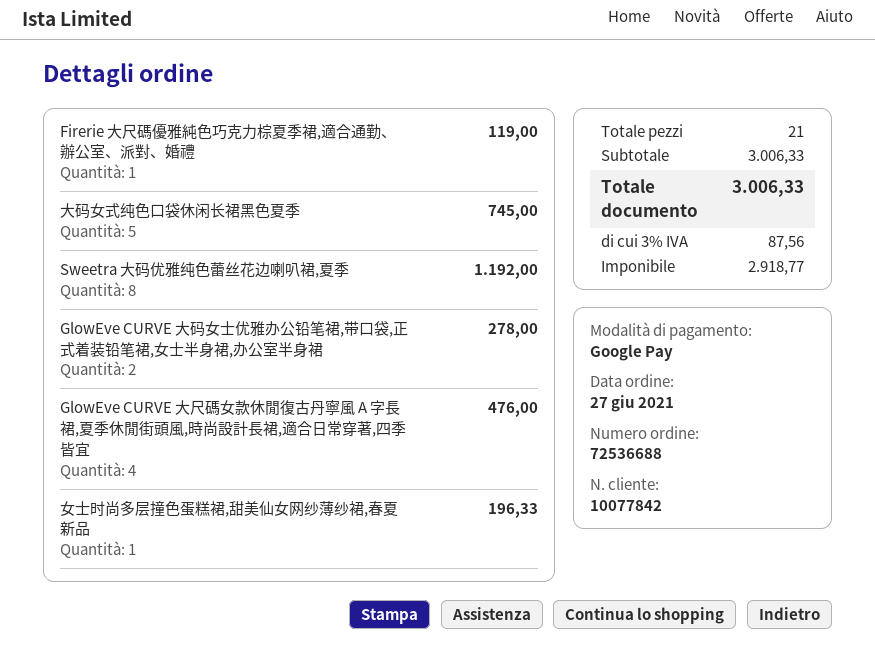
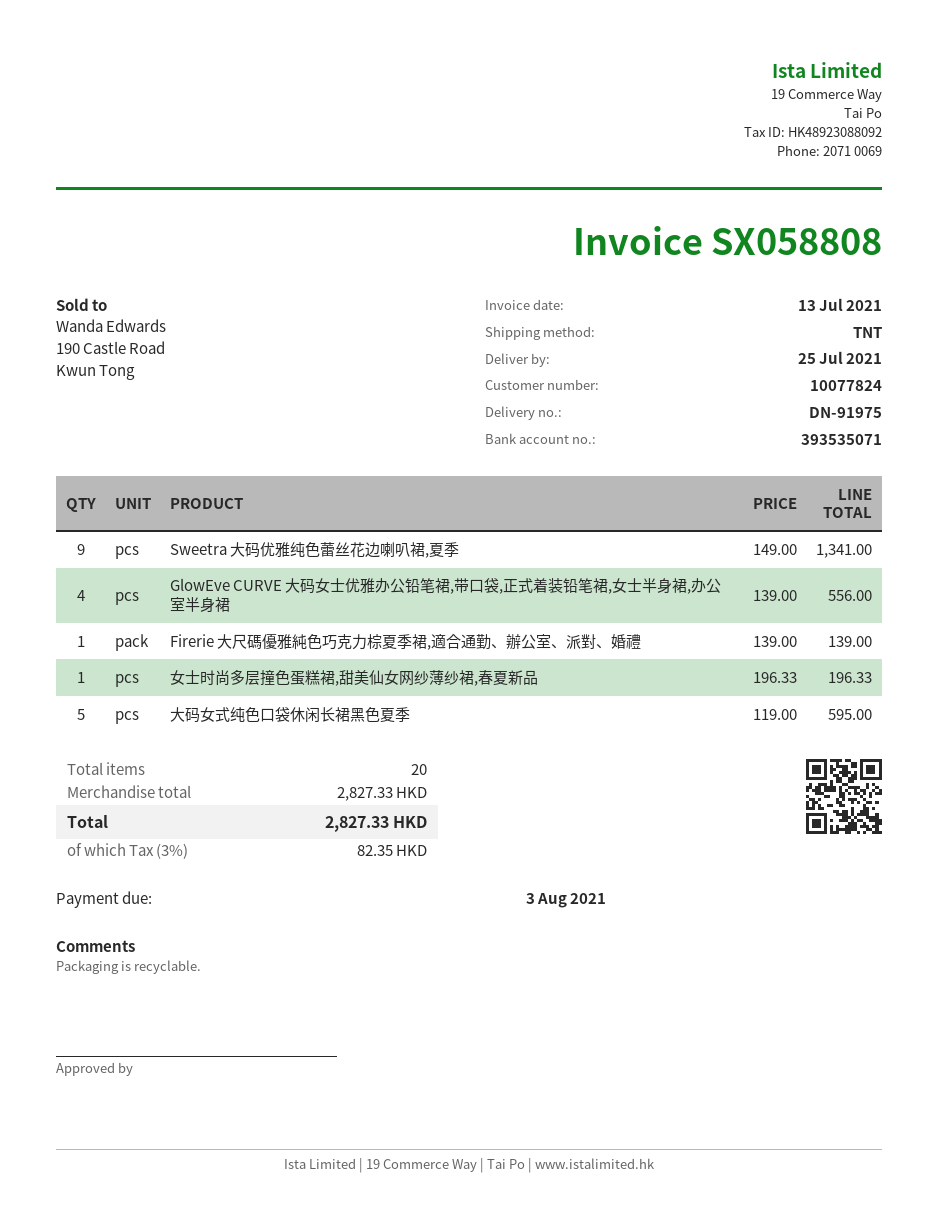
customer number: 10077842 -> 10077824
Firerie 大尺碼優雅純色巧克力棕夏季裙,適合通勤、辦公室、派對、婚禮: 1 for 119.00 -> 1 for 139.00
大码女式纯色口袋休闲长裙黑色夏季: 5 for 745.00 -> 5 for 595.00
Sweetra 大码优雅纯色蕾丝花边喇叭裙,夏季: 8 for 1192.00 -> 9 for 1341.00
GlowEve CURVE 大码女士优雅办公铅笔裙,带口袋,正式着装铅笔裙,女士半身裙,办公室半身裙: 2 for 278.00 -> 4 for 556.00
GlowEve CURVE 大尺碼女款休閒復古丹寧風 A 字長裙,夏季休閒街頭風,時尚設計長裙,適合日常穿著,四季皆宜: 4 for 476.00 -> none
total quantity: 21 -> 20
subtotal: 3006.33 -> 2827.33
tax: 3% = 87.56 -> 3% = 82.35
total: 3006.33 -> 2827.33

